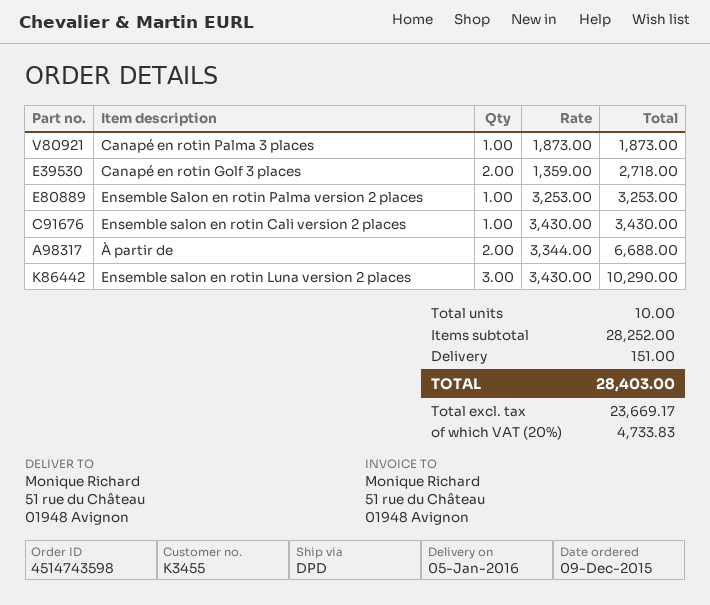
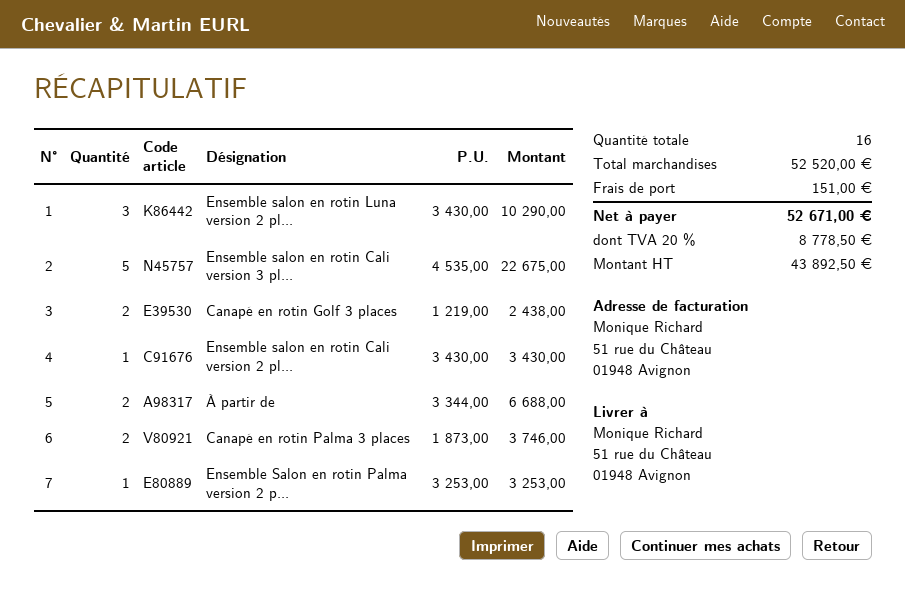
Canapé en rotin Palma 3 places: 1 x 1873.00 = 1873.00 -> 2 x 1873.00 = 3746.00
Canapé en rotin Golf 3 places: 2 x 1359.00 = 2718.00 -> 2 x 1219.00 = 2438.00
Ensemble salon en rotin Cali version 3 pl...: none -> 5 x 4535.00 = 22675.00
total quantity: 10 -> 16
subtotal: 28252.00 -> 52520.00
net: 23669.17 -> 43892.50
tax: 20% = 4733.83 -> 20% = 8778.50
total: 28403.00 -> 52671.00

